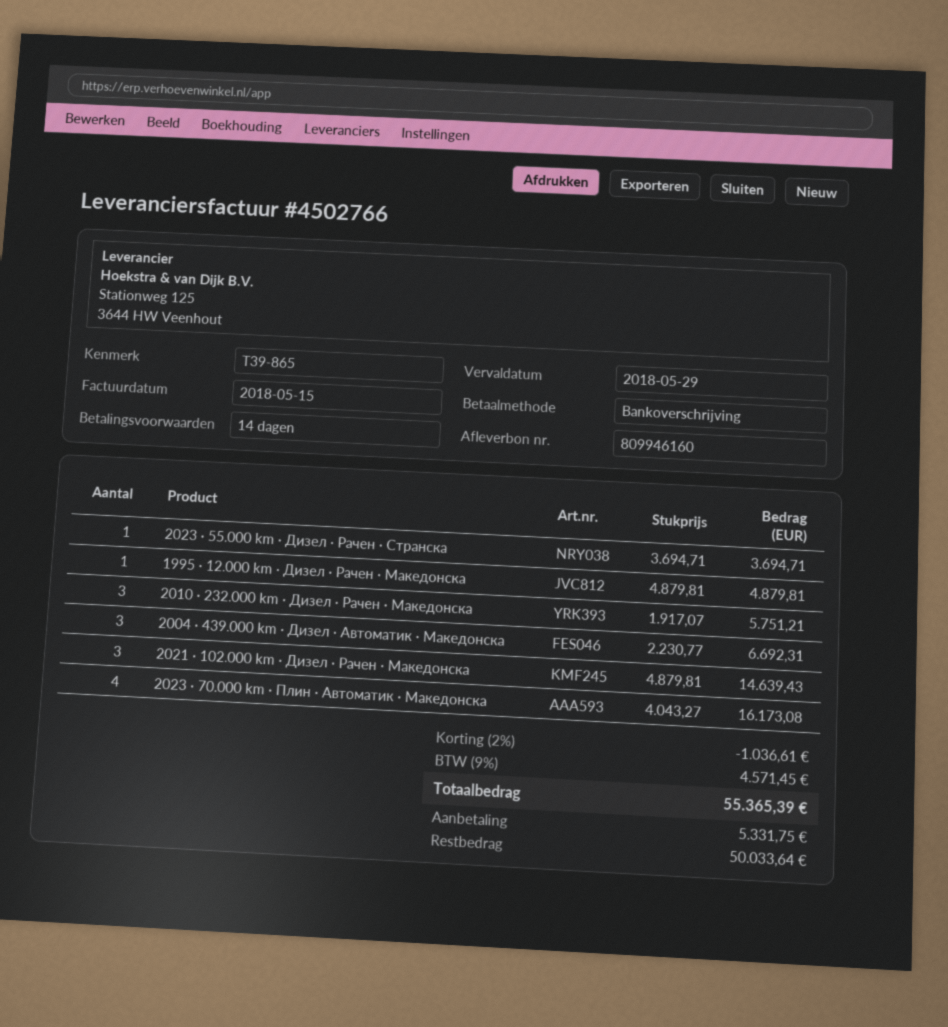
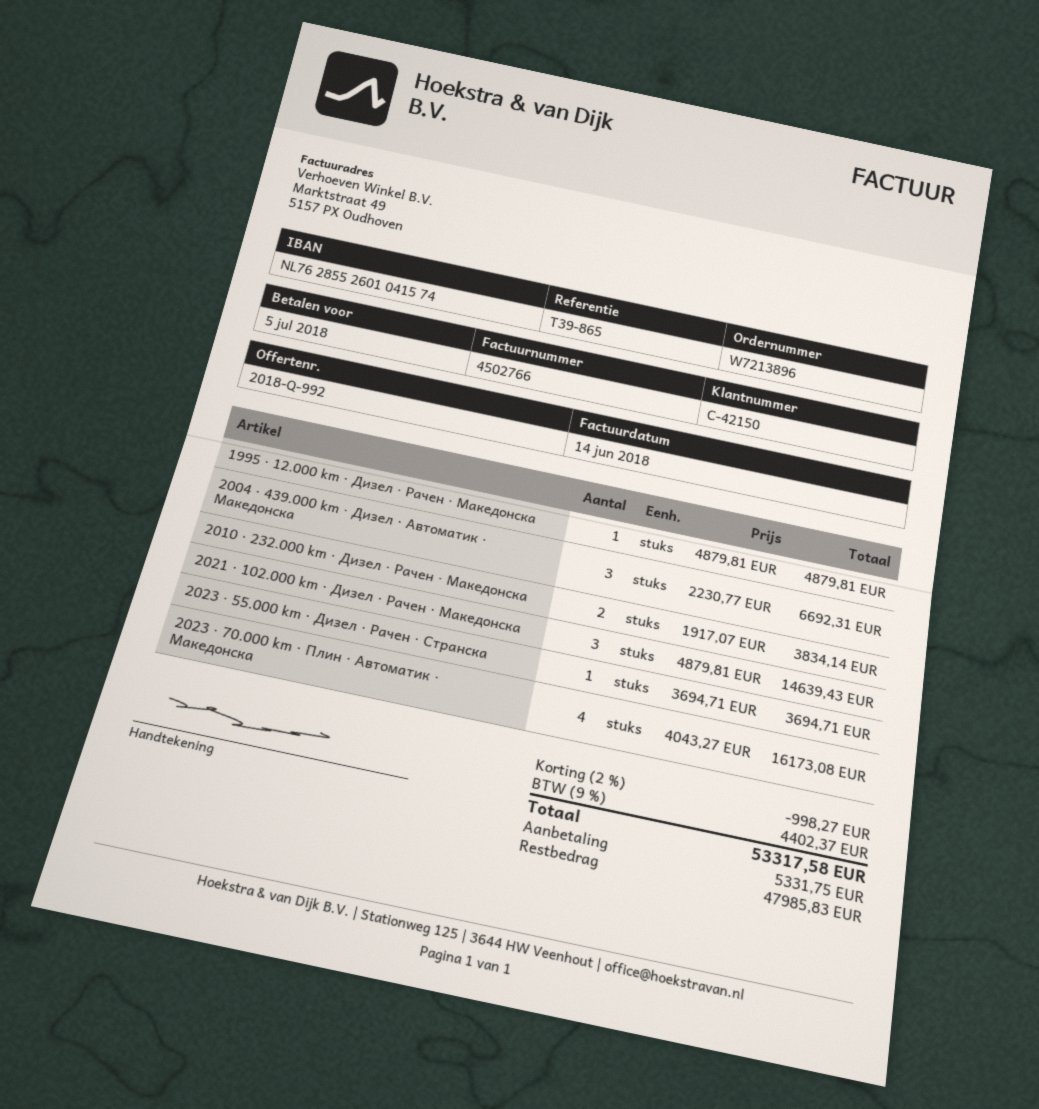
invoice date: 2018-05-15 -> 2018-06-14
due date: 2018-05-29 -> 2018-07-05
2010 · 232.000 km · Дизел · Рачен · Македонска: 3 x 1917.07 = 5751.21 -> 2 x 1917.07 = 3834.14
discount: 2% = 1036.61 -> 2% = 998.27
tax: 9% = 4571.45 -> 9% = 4402.37
total: 55365.39 -> 53317.58
balance: 50033.64 -> 47985.83

